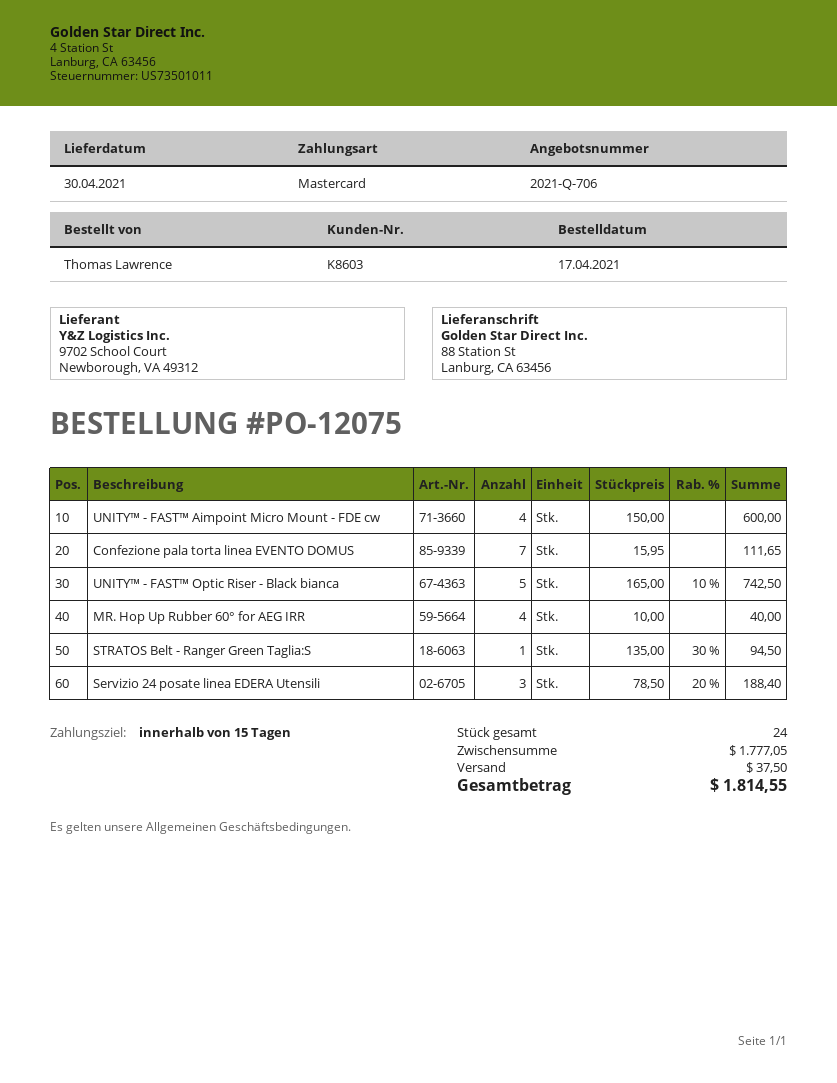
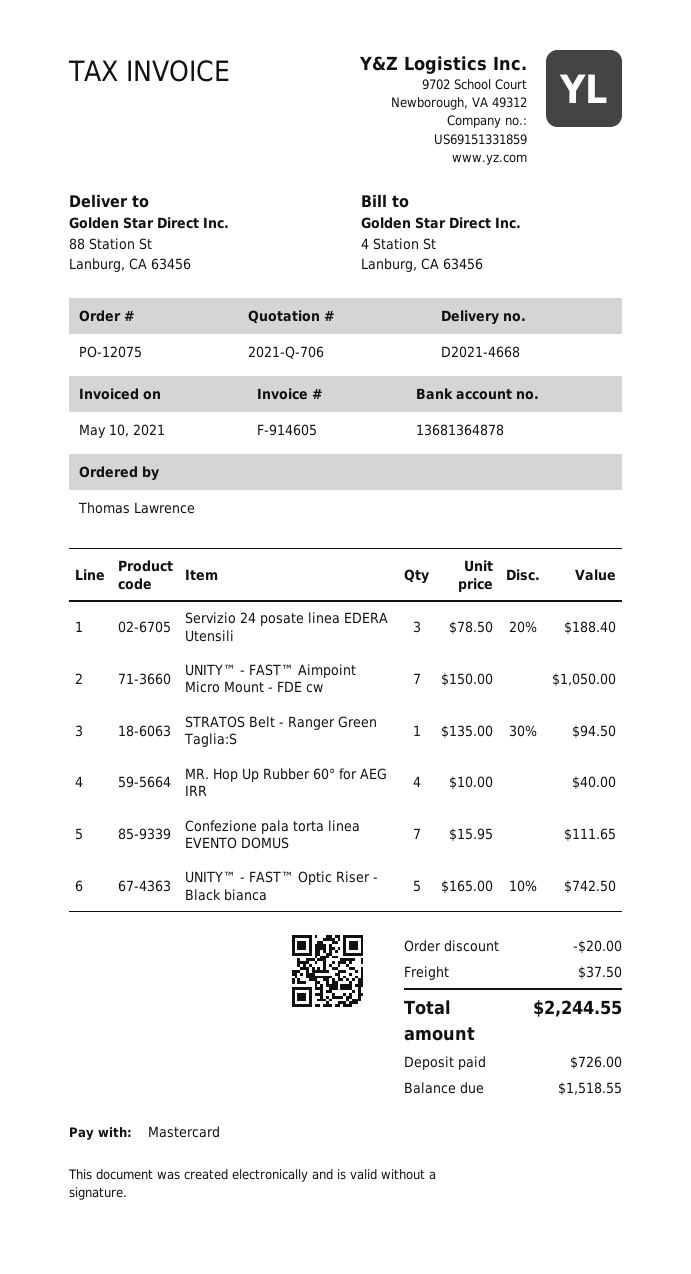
UNITY™ - FAST™ Aimpoint Micro Mount - FDE cw: 4 x 150.00 = 600.00 -> 7 x 150.00 = 1050.00
discount: none -> 20.00
total: 1814.55 -> 2244.55

